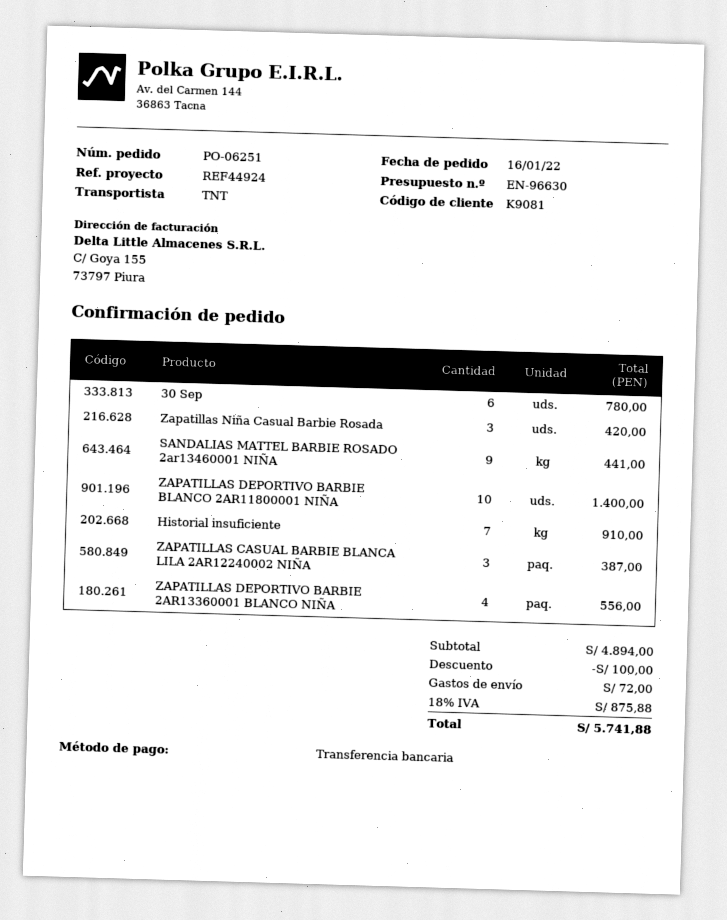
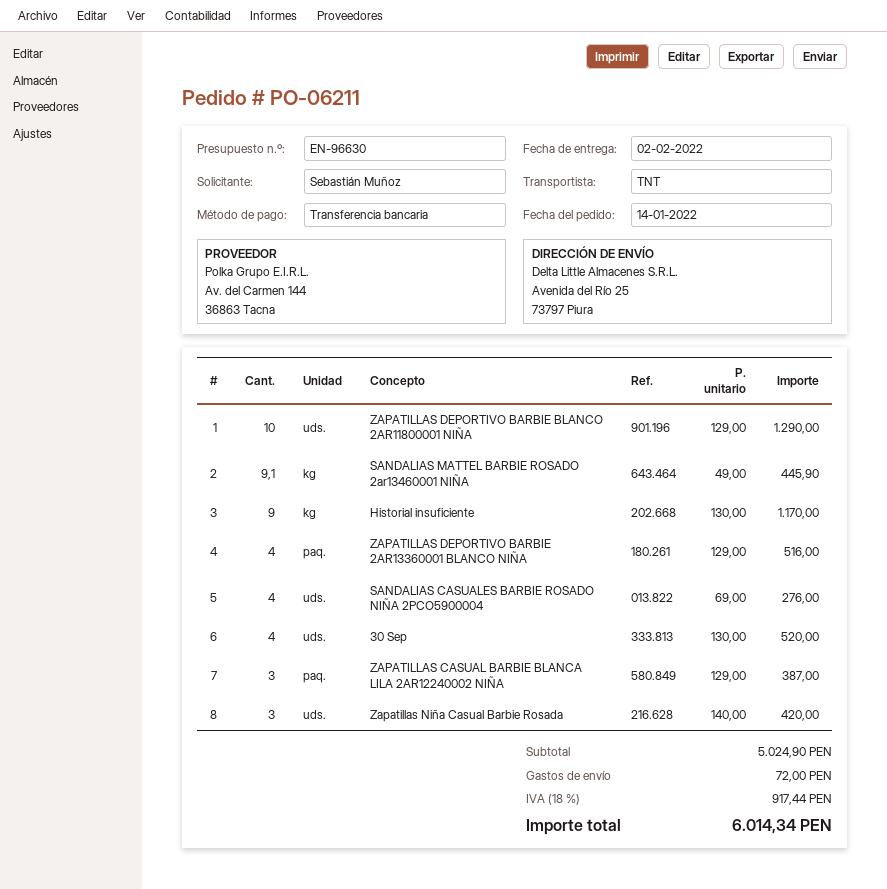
order number: PO-06251 -> PO-06211
order date: 2022-01-16 -> 2022-01-14
30 Sep: 6 for 780.00 -> 4 for 520.00
SANDALIAS MATTEL BARBIE ROSADO 2ar13460001 NIÑA: 9 for 441.00 -> 9.1 for 445.90
ZAPATILLAS DEPORTIVO BARBIE BLANCO 2AR11800001 NIÑA: 10 for 1400.00 -> 10 for 1290.00
Historial insuficiente: 7 for 910.00 -> 9 for 1170.00
ZAPATILLAS DEPORTIVO BARBIE 2AR13360001 BLANCO NIÑA: 4 for 556.00 -> 4 for 516.00
SANDALIAS CASUALES BARBIE ROSADO NIÑA 2PCO5900004: none -> 4 for 276.00
subtotal: 4894.00 -> 5024.90
discount: 100.00 -> none
tax: 18% = 875.88 -> 18% = 917.44
total: 5741.88 -> 6014.34

